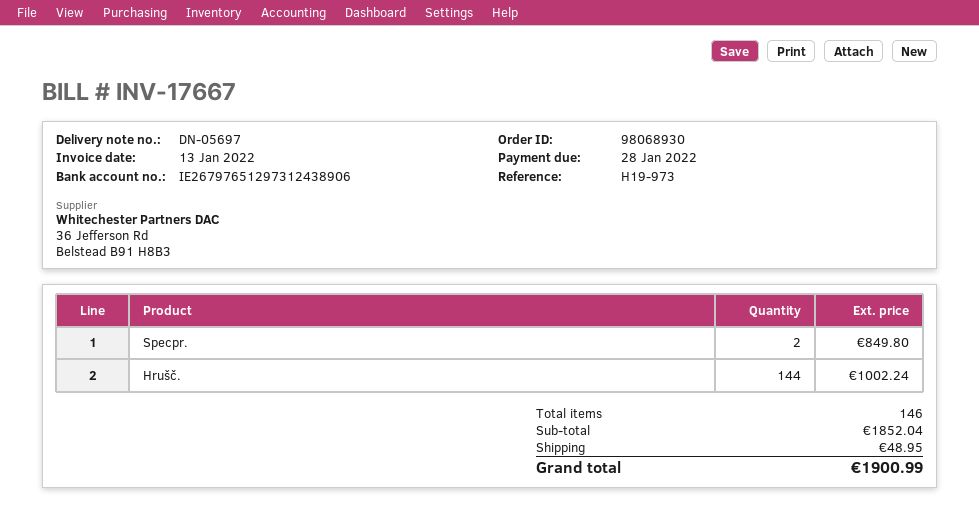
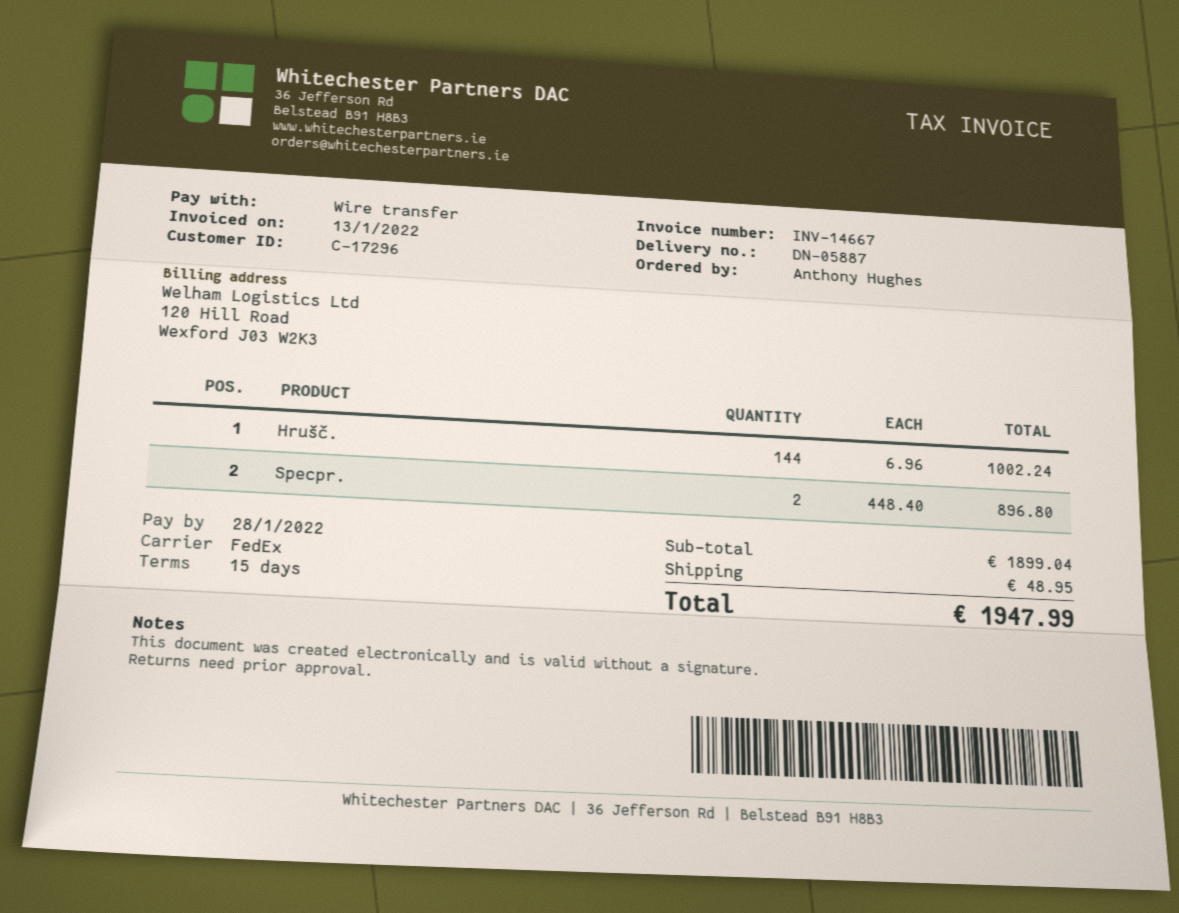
delivery note number: DN-05697 -> DN-05887
invoice number: INV-17667 -> INV-14667
Specpr.: 2 for 849.80 -> 2 for 896.80
subtotal: 1852.04 -> 1899.04
total: 1900.99 -> 1947.99

